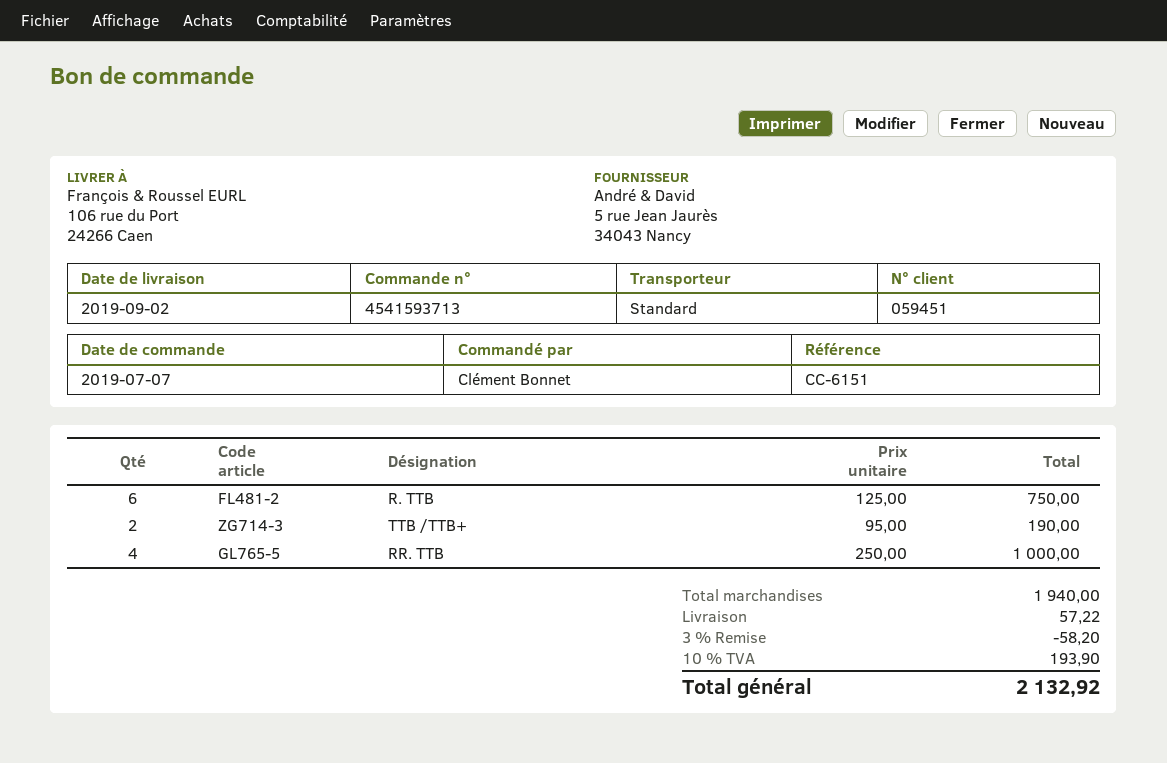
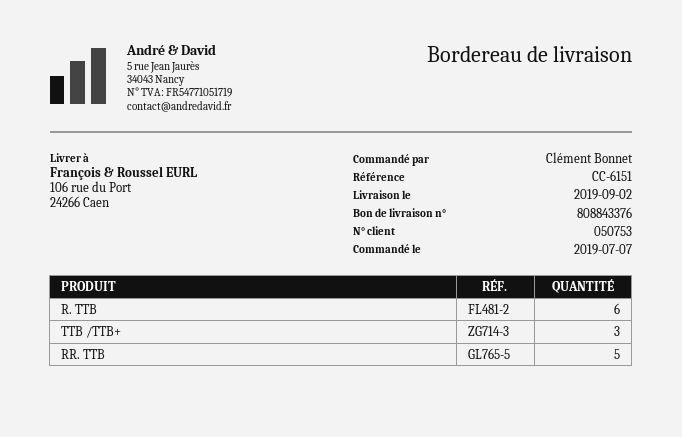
customer number: 059451 -> 050753
TTB /TTB+: 2 -> 3
RR. TTB: 4 -> 5

